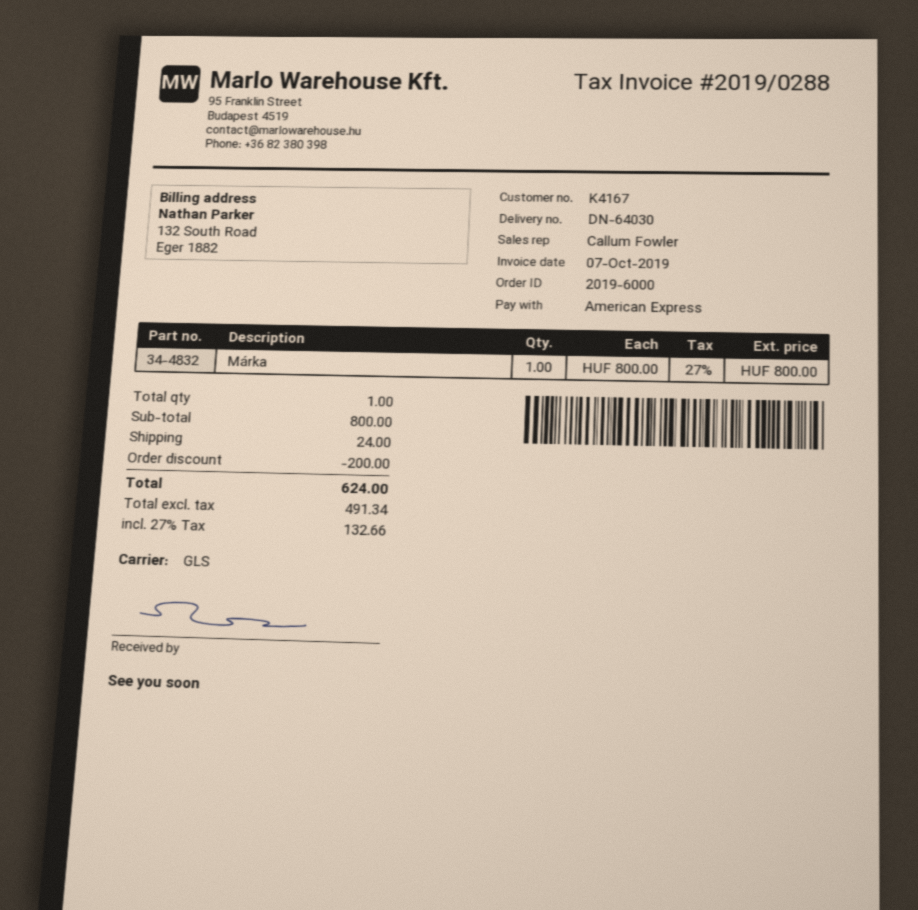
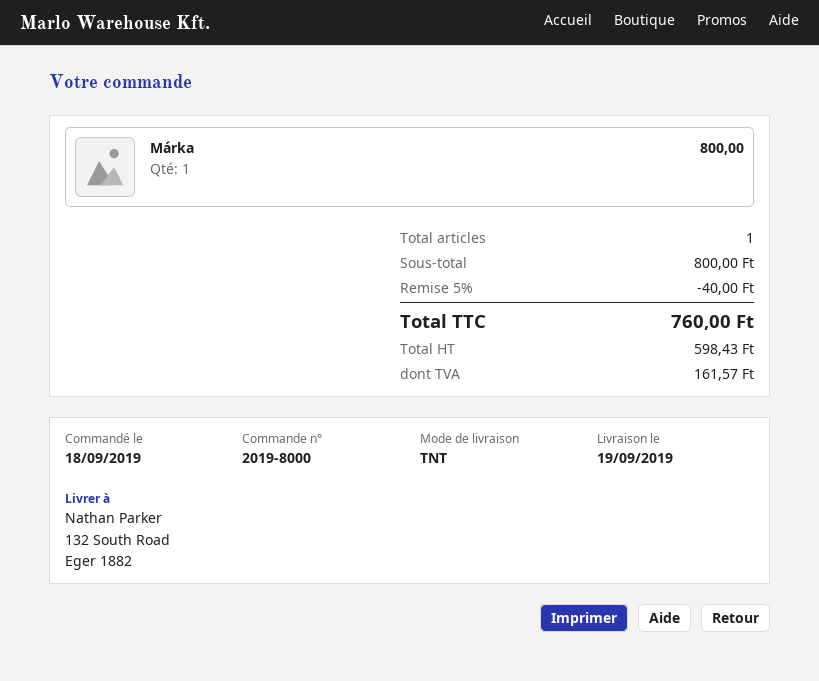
order number: 2019-6000 -> 2019-8000
shipping method: GLS -> TNT
discount: 200.00 -> 40.00
shipping: 24.00 -> none
net: 491.34 -> 598.43
tax: 132.66 -> 161.57
total: 624.00 -> 760.00

